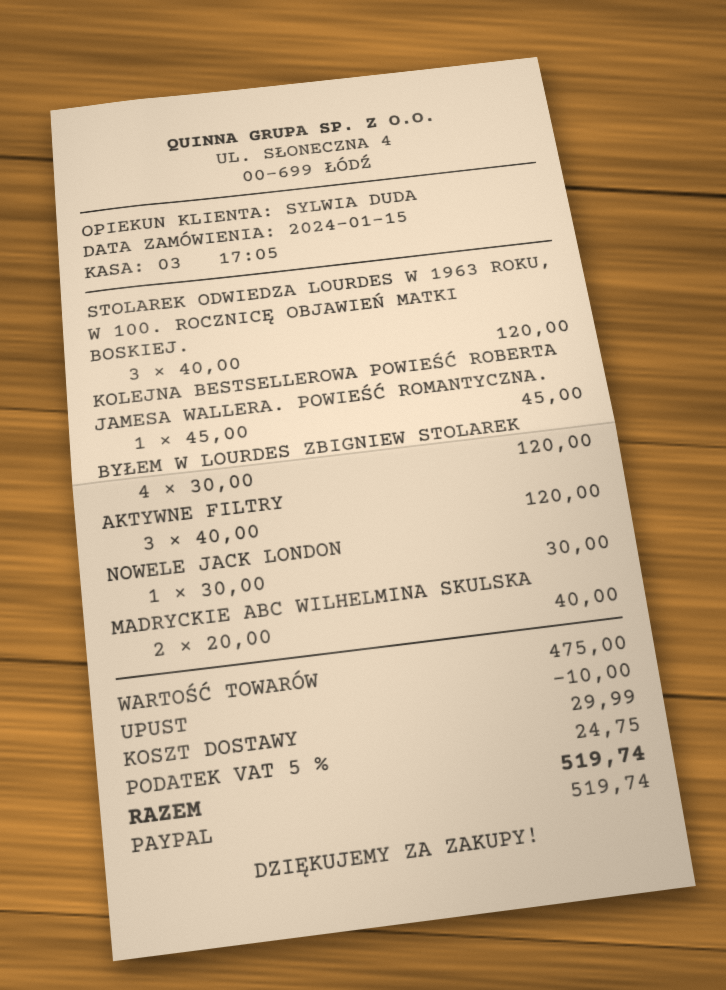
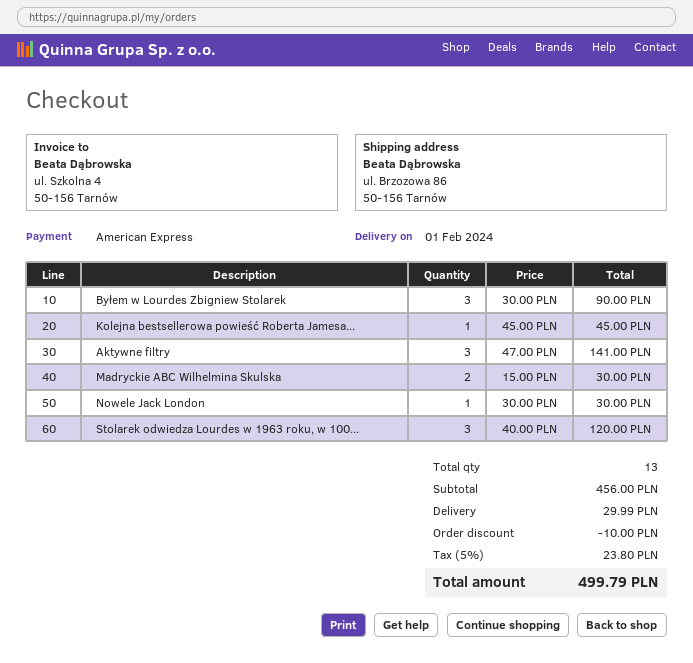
payment method: PayPal -> American Express
BYŁEM W LOURDES ZBIGNIEW STOLAREK: 4 x 30.00 = 120.00 -> 3 x 30.00 = 90.00
AKTYWNE FILTRY: 3 x 40.00 = 120.00 -> 3 x 47.00 = 141.00
MADRYCKIE ABC WILHELMINA SKULSKA: 2 x 20.00 = 40.00 -> 2 x 15.00 = 30.00
subtotal: 475.00 -> 456.00
tax: 5% = 24.75 -> 5% = 23.80
total: 519.74 -> 499.79

